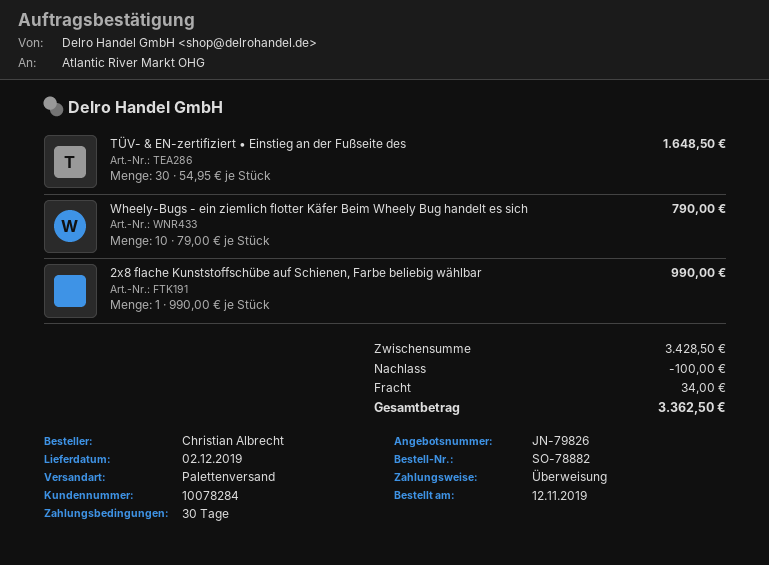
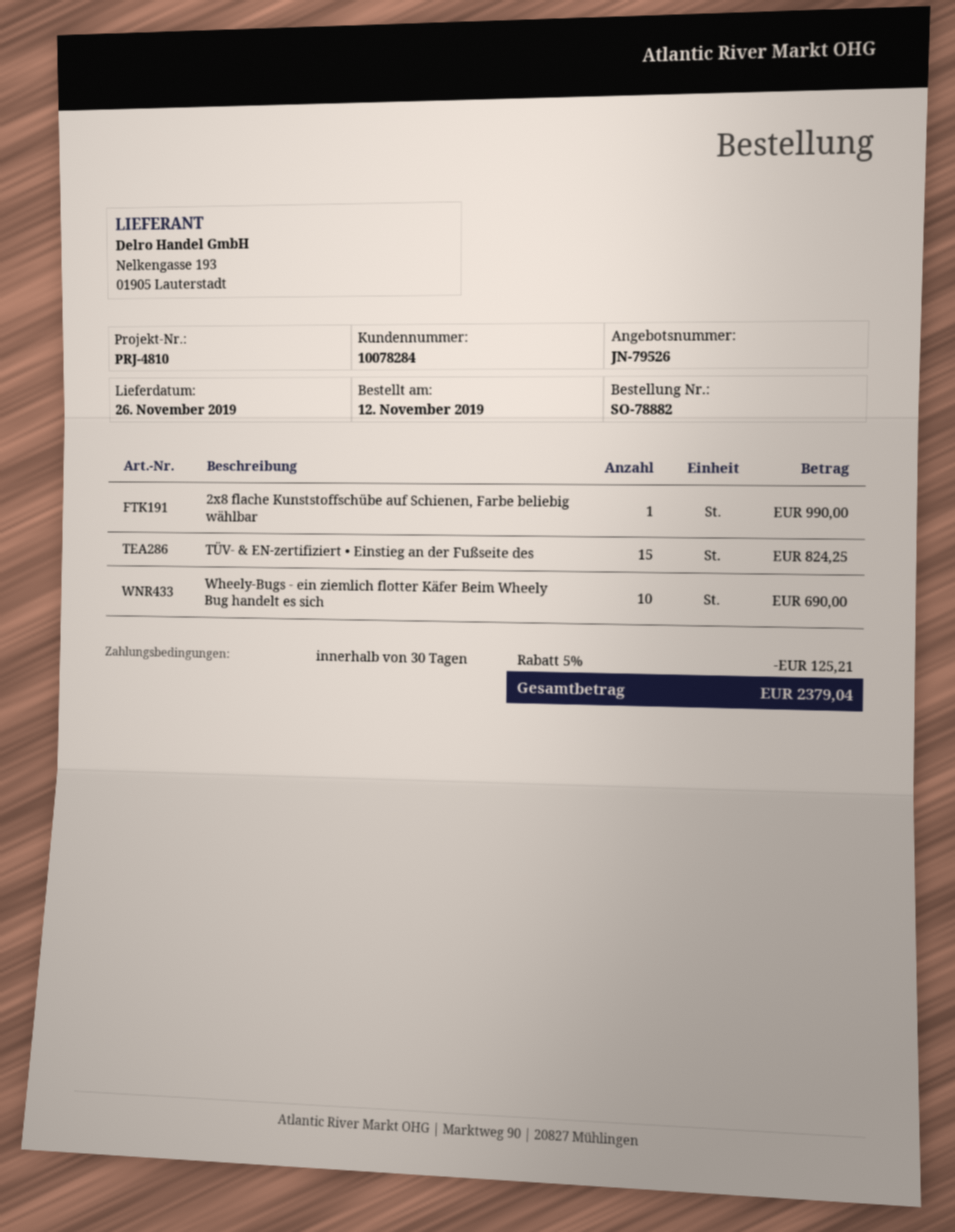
quote number: JN-79826 -> JN-79526
delivery date: 2019-12-02 -> 2019-11-26
TÜV- & EN-zertifiziert • Einstieg an der Fußseite des: 30 for 1648.50 -> 15 for 824.25
Wheely-Bugs - ein ziemlich flotter Käfer Beim Wheely Bug handelt es sich: 10 for 790.00 -> 10 for 690.00
discount: 100.00 -> 125.21
shipping: 34.00 -> none
total: 3362.50 -> 2379.04

